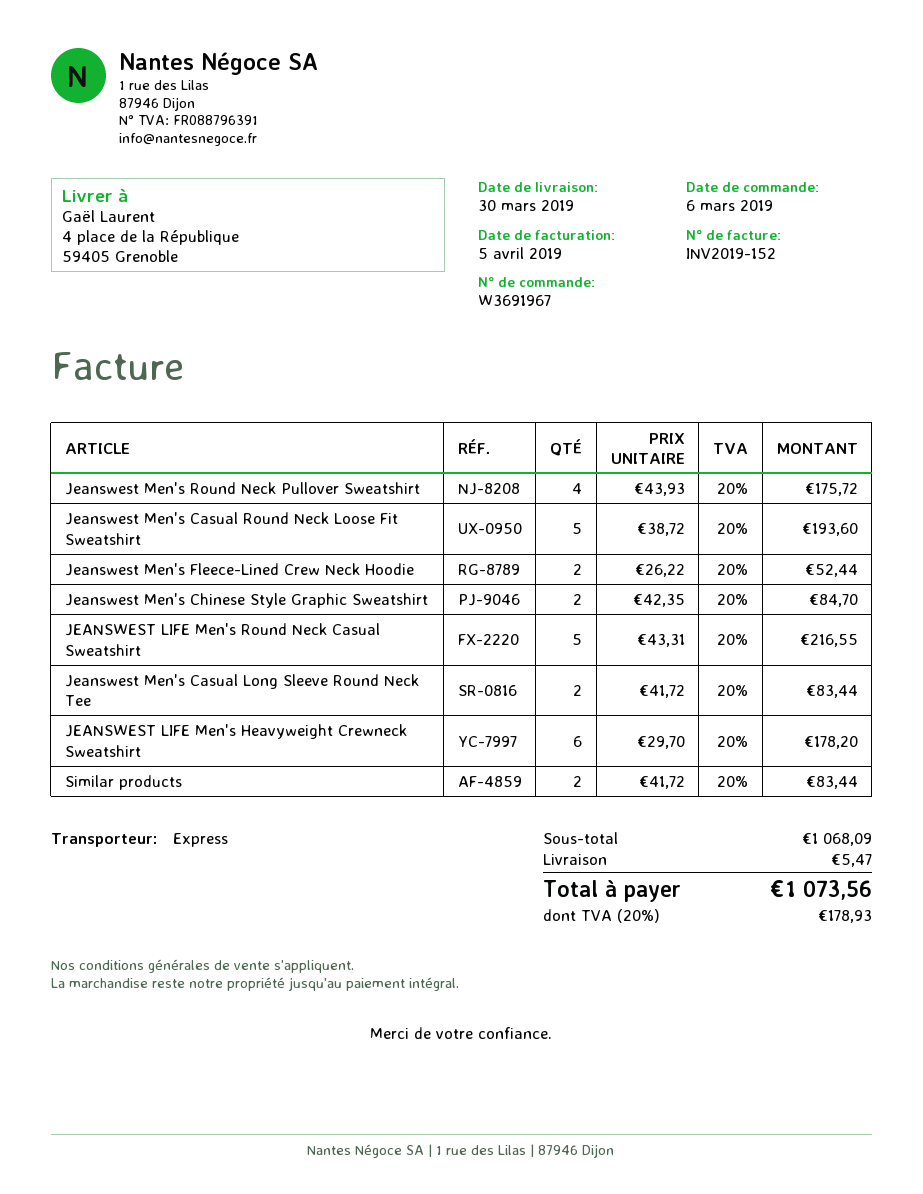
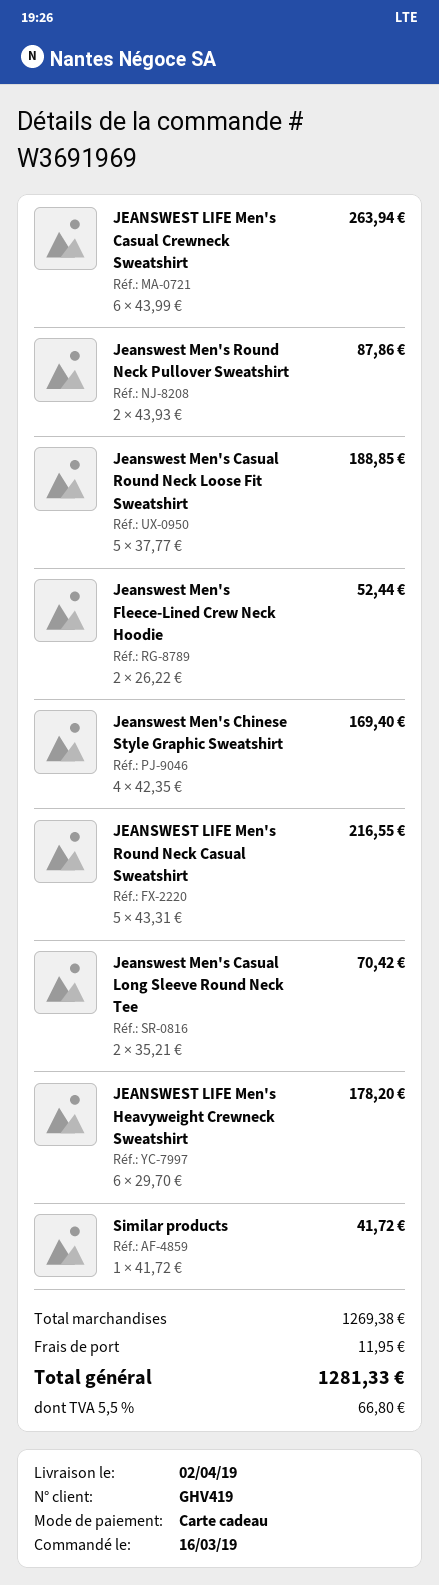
order number: W3691967 -> W3691969
order date: 2019-03-06 -> 2019-03-16
delivery date: 2019-03-30 -> 2019-04-02
Jeanswest Men's Round Neck Pullover Sweatshirt: 4 x 43.93 = 175.72 -> 2 x 43.93 = 87.86
Jeanswest Men's Casual Round Neck Loose Fit Sweatshirt: 5 x 38.72 = 193.60 -> 5 x 37.77 = 188.85
Jeanswest Men's Chinese Style Graphic Sweatshirt: 2 x 42.35 = 84.70 -> 4 x 42.35 = 169.40
Jeanswest Men's Casual Long Sleeve Round Neck Tee: 2 x 41.72 = 83.44 -> 2 x 35.21 = 70.42
Similar products: 2 x 41.72 = 83.44 -> 1 x 41.72 = 41.72
JEANSWEST LIFE Men's Casual Crewneck Sweatshirt: none -> 6 x 43.99 = 263.94
subtotal: 1068.09 -> 1269.38
shipping: 5.47 -> 11.95
tax: 20% = 178.93 -> 5.5% = 66.80
total: 1073.56 -> 1281.33

